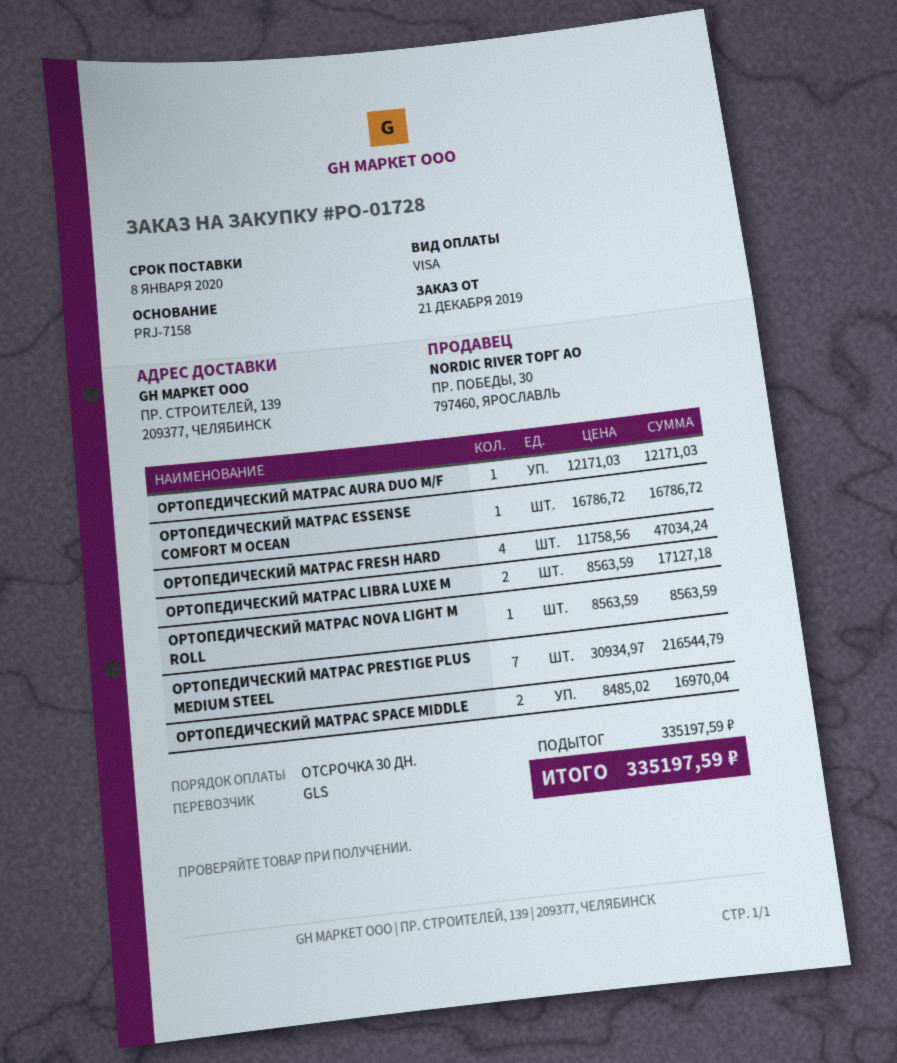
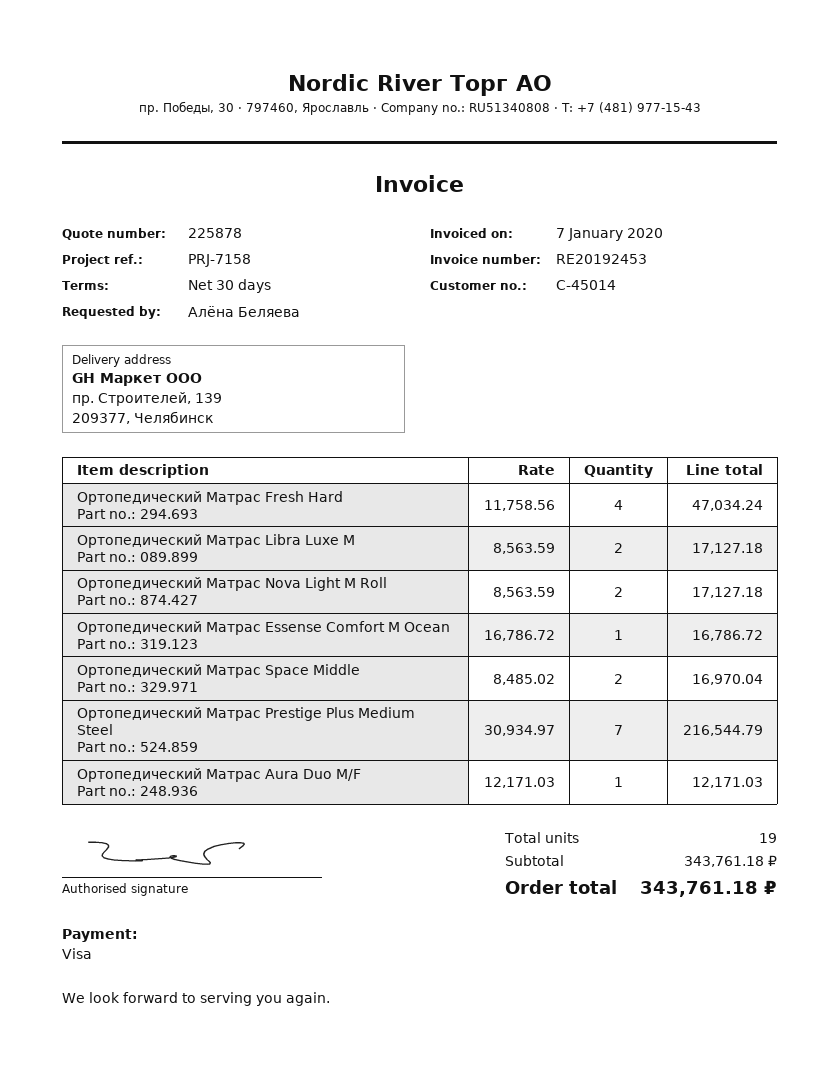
ОРТОПЕДИЧЕСКИЙ МАТРАС NOVA LIGHT M ROLL: 1 x 8563.59 = 8563.59 -> 2 x 8563.59 = 17127.18
subtotal: 335197.59 -> 343761.18
total: 335197.59 -> 343761.18

